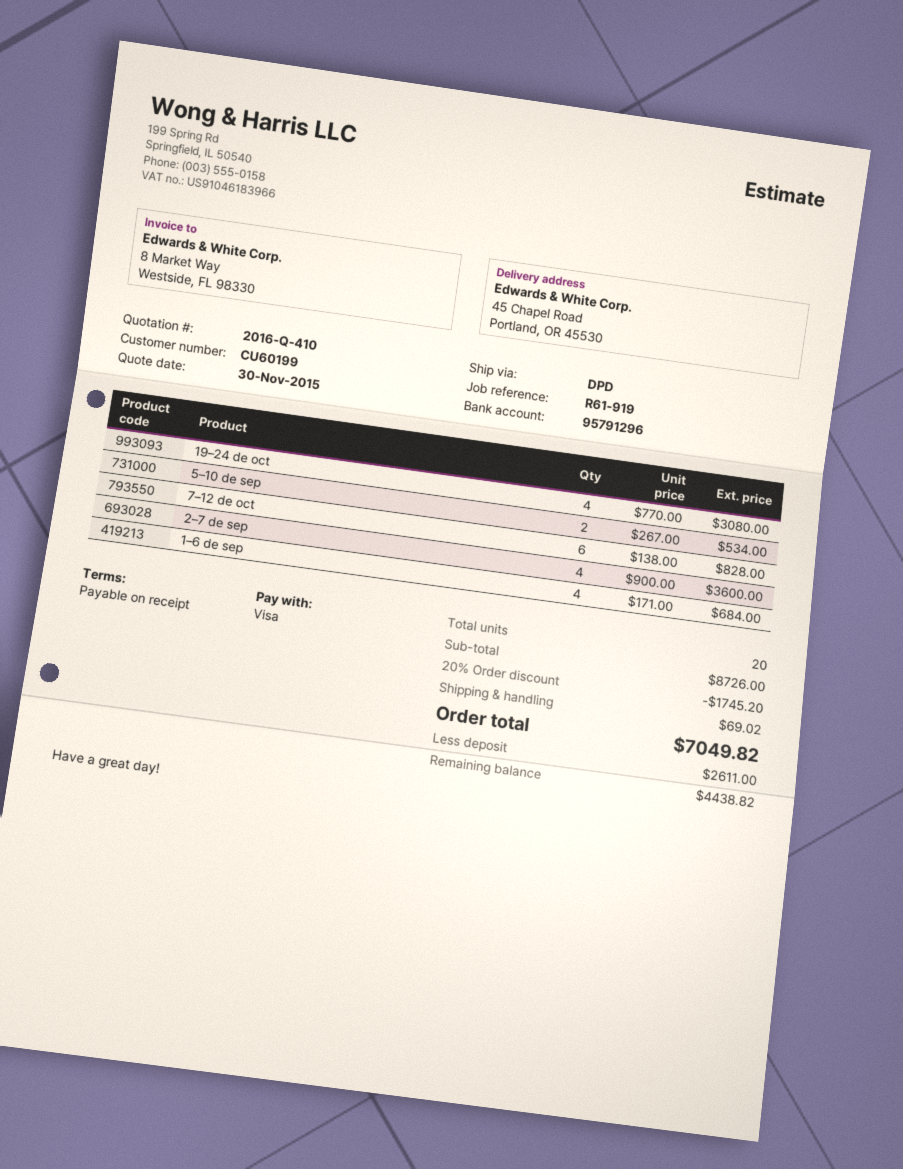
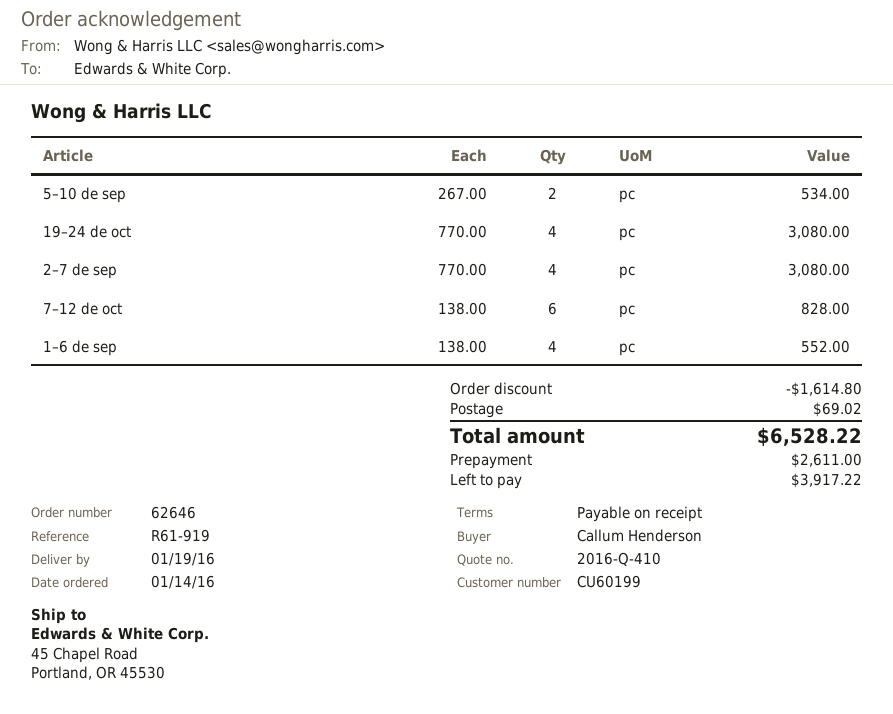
2–7 de sep: 4 x 900.00 = 3600.00 -> 4 x 770.00 = 3080.00
1–6 de sep: 4 x 171.00 = 684.00 -> 4 x 138.00 = 552.00
discount: 1745.20 -> 1614.80
total: 7049.82 -> 6528.22
balance: 4438.82 -> 3917.22

